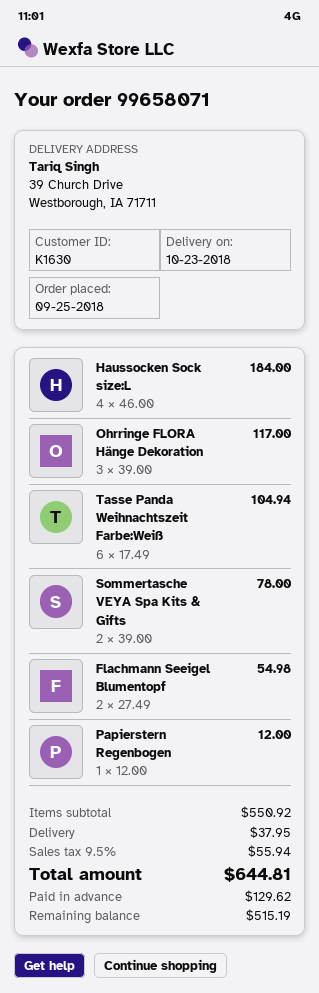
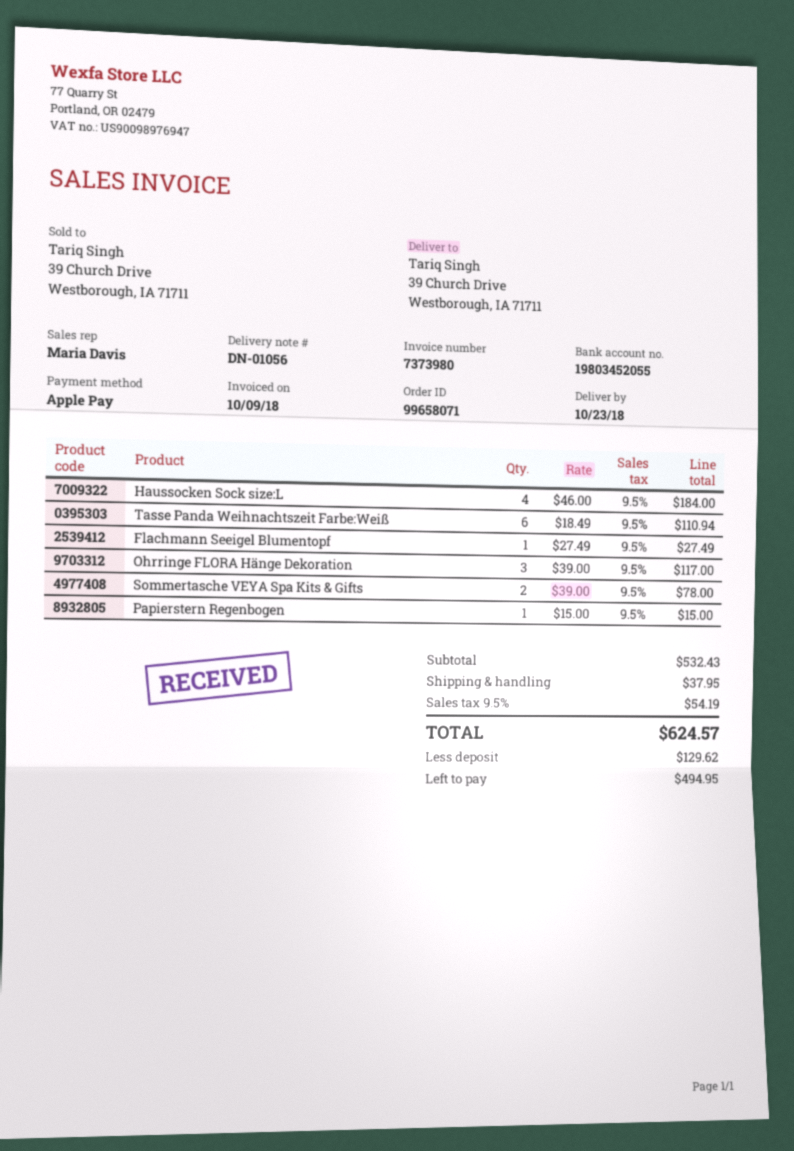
Tasse Panda Weihnachtszeit Farbe:Weiß: 6 x 17.49 = 104.94 -> 6 x 18.49 = 110.94
Flachmann Seeigel Blumentopf: 2 x 27.49 = 54.98 -> 1 x 27.49 = 27.49
Papierstern Regenbogen: 1 x 12.00 = 12.00 -> 1 x 15.00 = 15.00
subtotal: 550.92 -> 532.43
tax: 9.5% = 55.94 -> 9.5% = 54.19
total: 644.81 -> 624.57
balance: 515.19 -> 494.95

